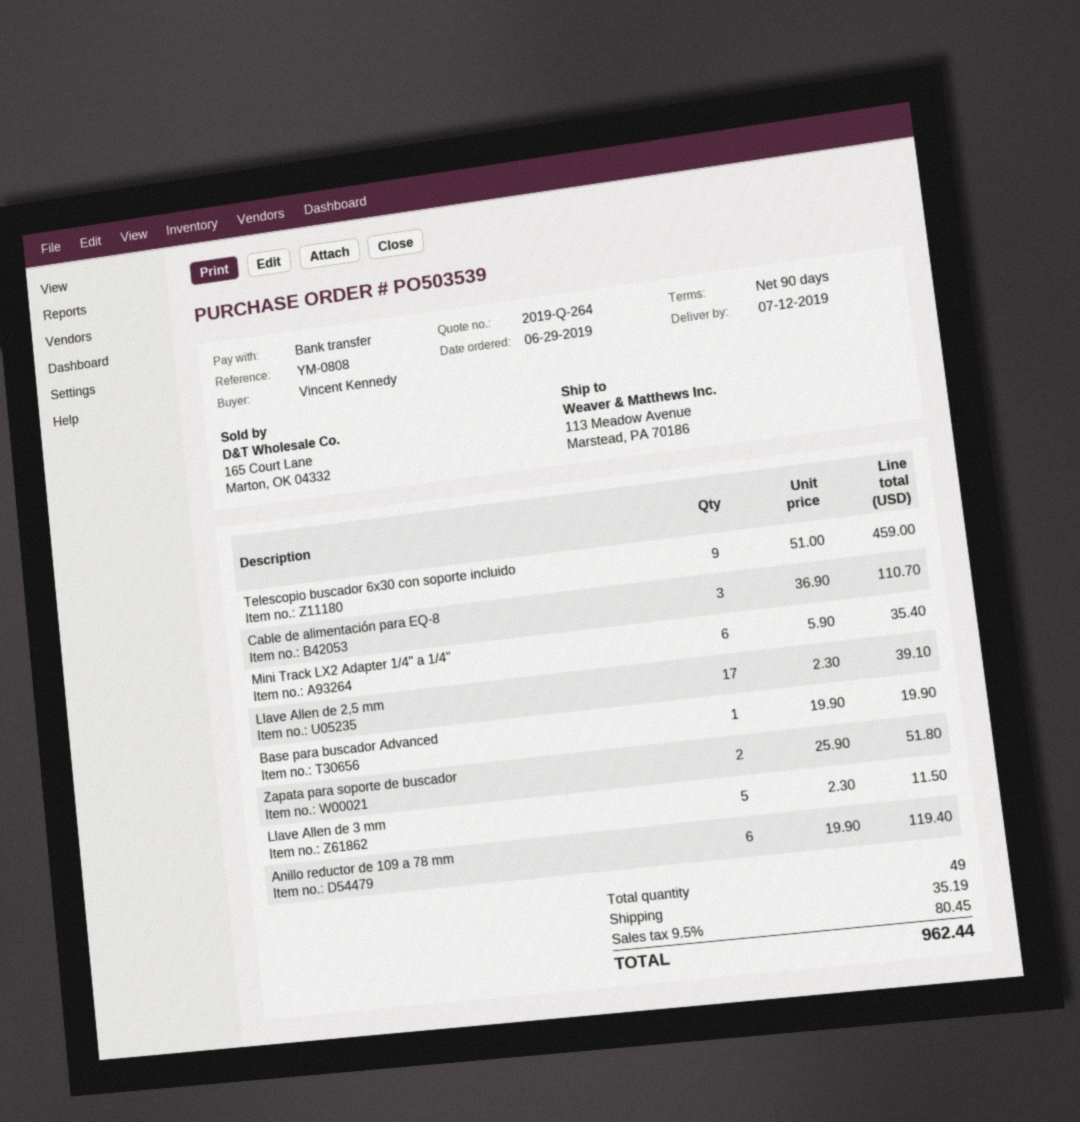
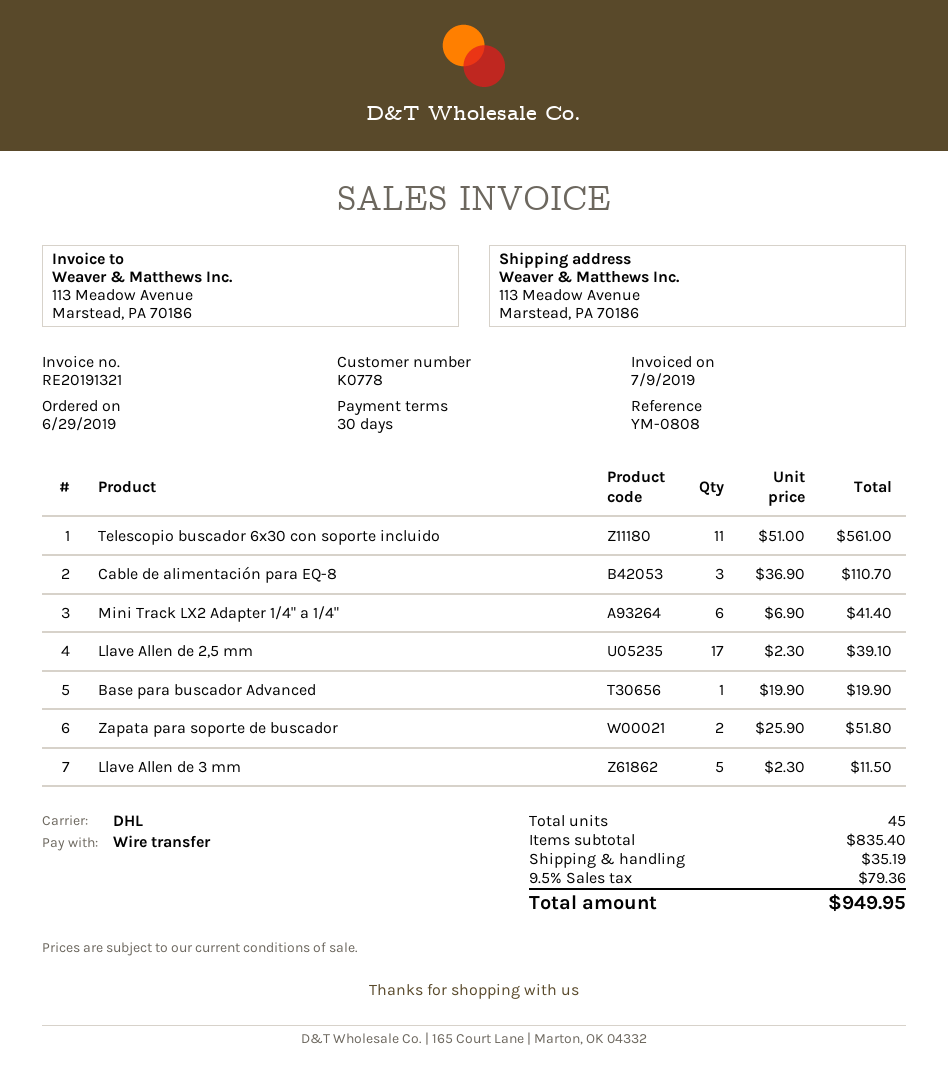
payment terms: 90 days -> 30 days
Telescopio buscador 6x30 con soporte incluido: 9 x 51.00 = 459.00 -> 11 x 51.00 = 561.00
Mini Track LX2 Adapter 1/4" a 1/4": 6 x 5.90 = 35.40 -> 6 x 6.90 = 41.40
Anillo reductor de 109 a 78 mm: 6 x 19.90 = 119.40 -> none
total quantity: 49 -> 45
tax: 9.5% = 80.45 -> 9.5% = 79.36
total: 962.44 -> 949.95

